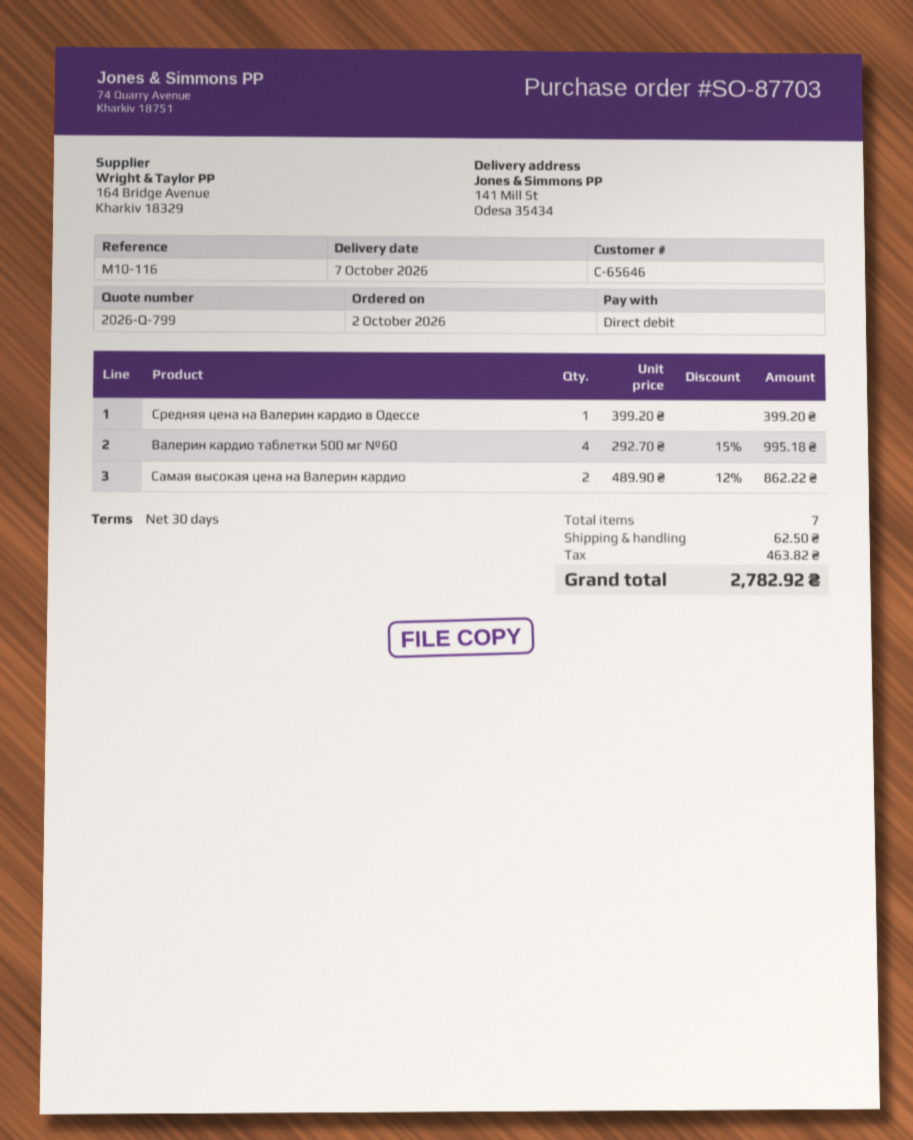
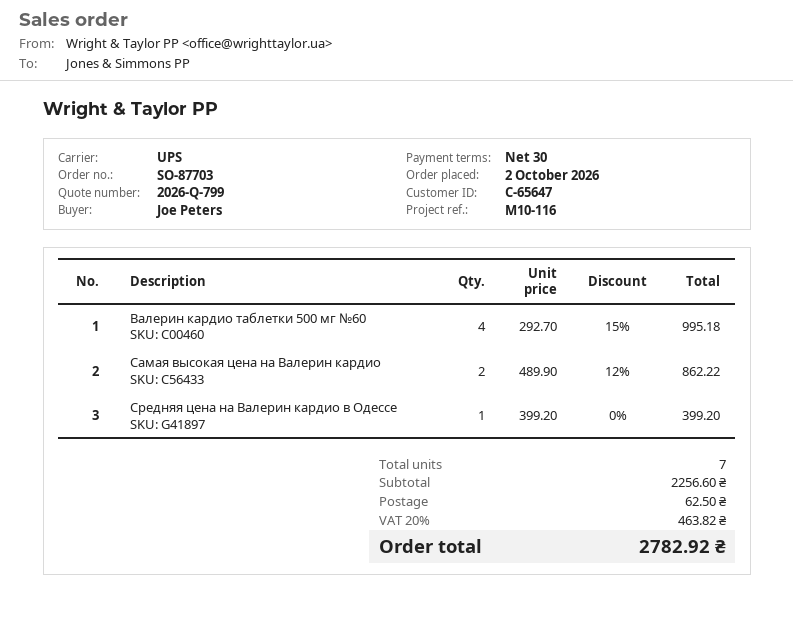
customer number: C-65646 -> C-65647

